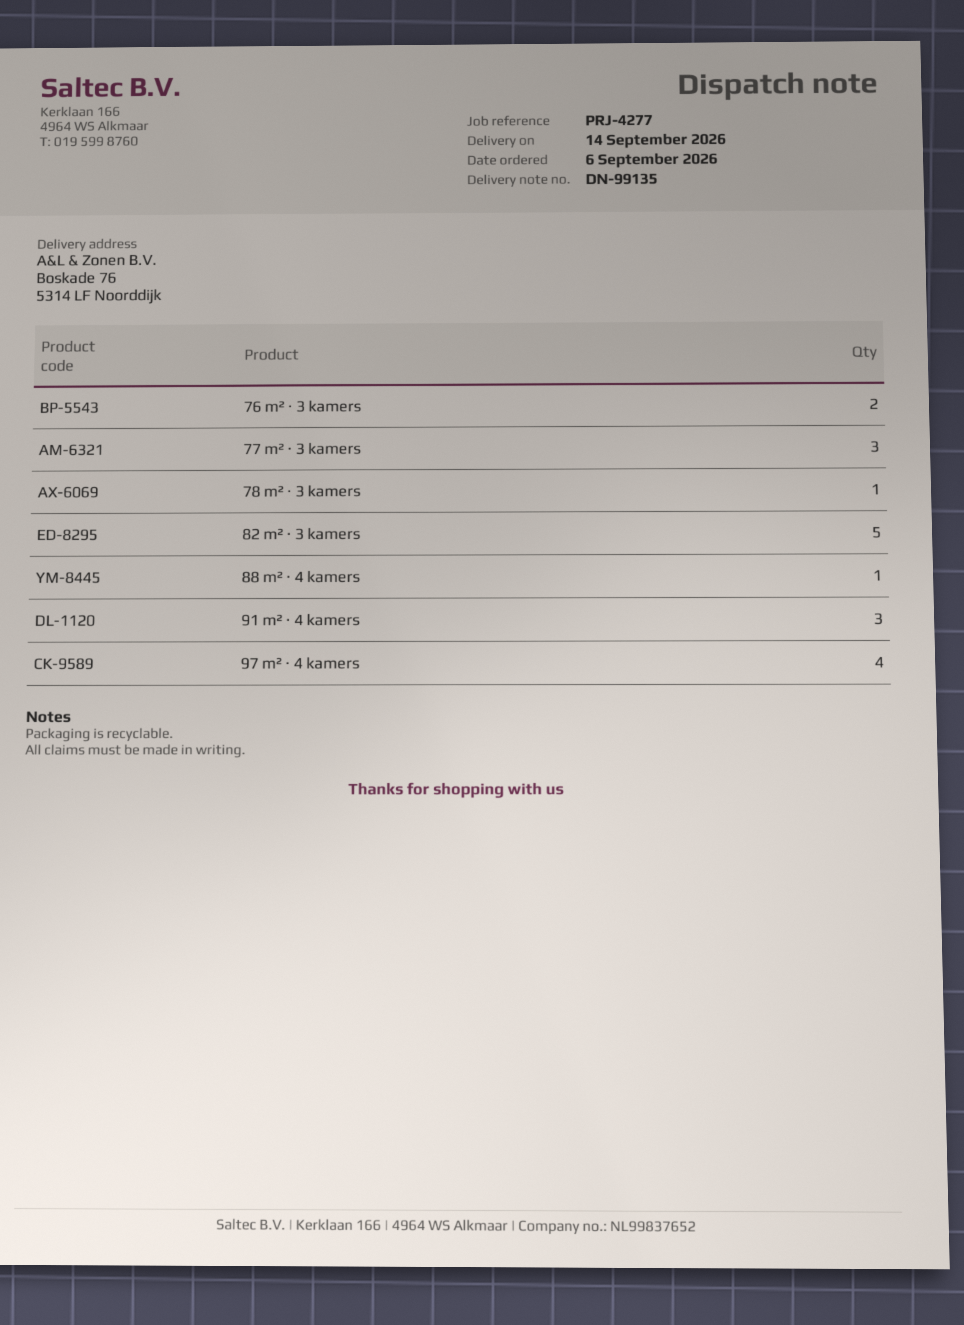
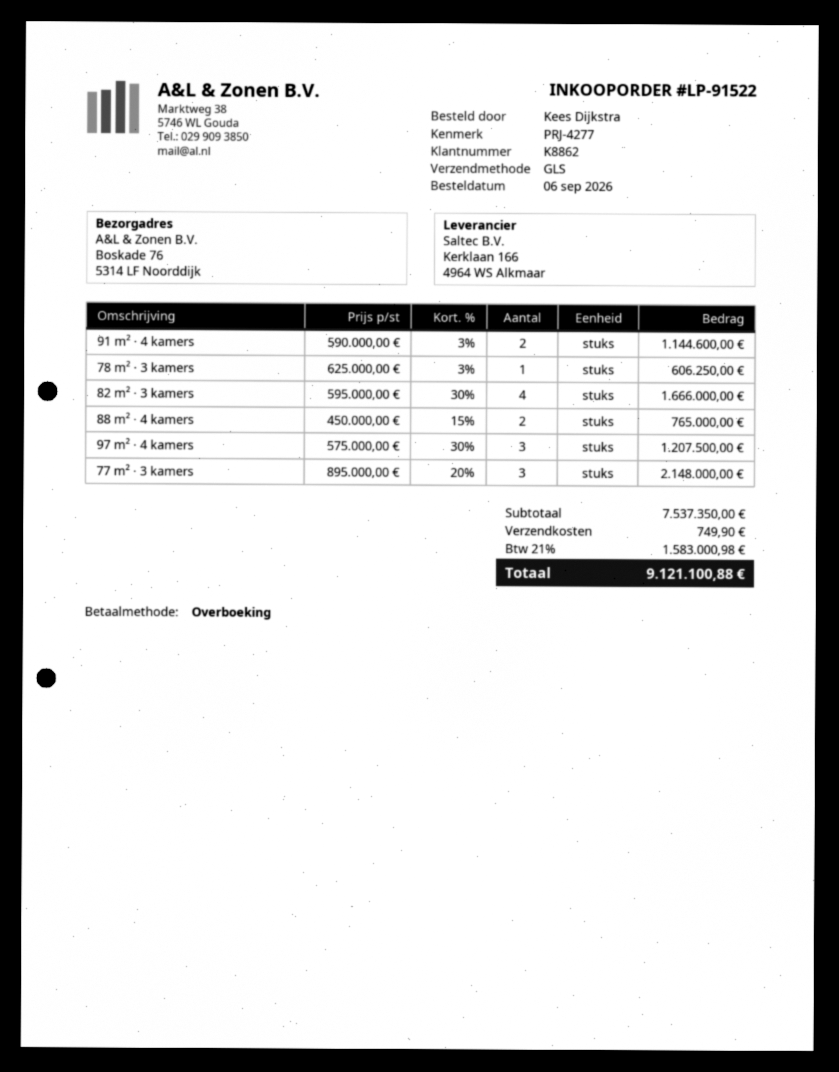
76 m² · 3 kamers: 2 -> none
82 m² · 3 kamers: 5 -> 4
88 m² · 4 kamers: 1 -> 2
91 m² · 4 kamers: 3 -> 2
97 m² · 4 kamers: 4 -> 3

